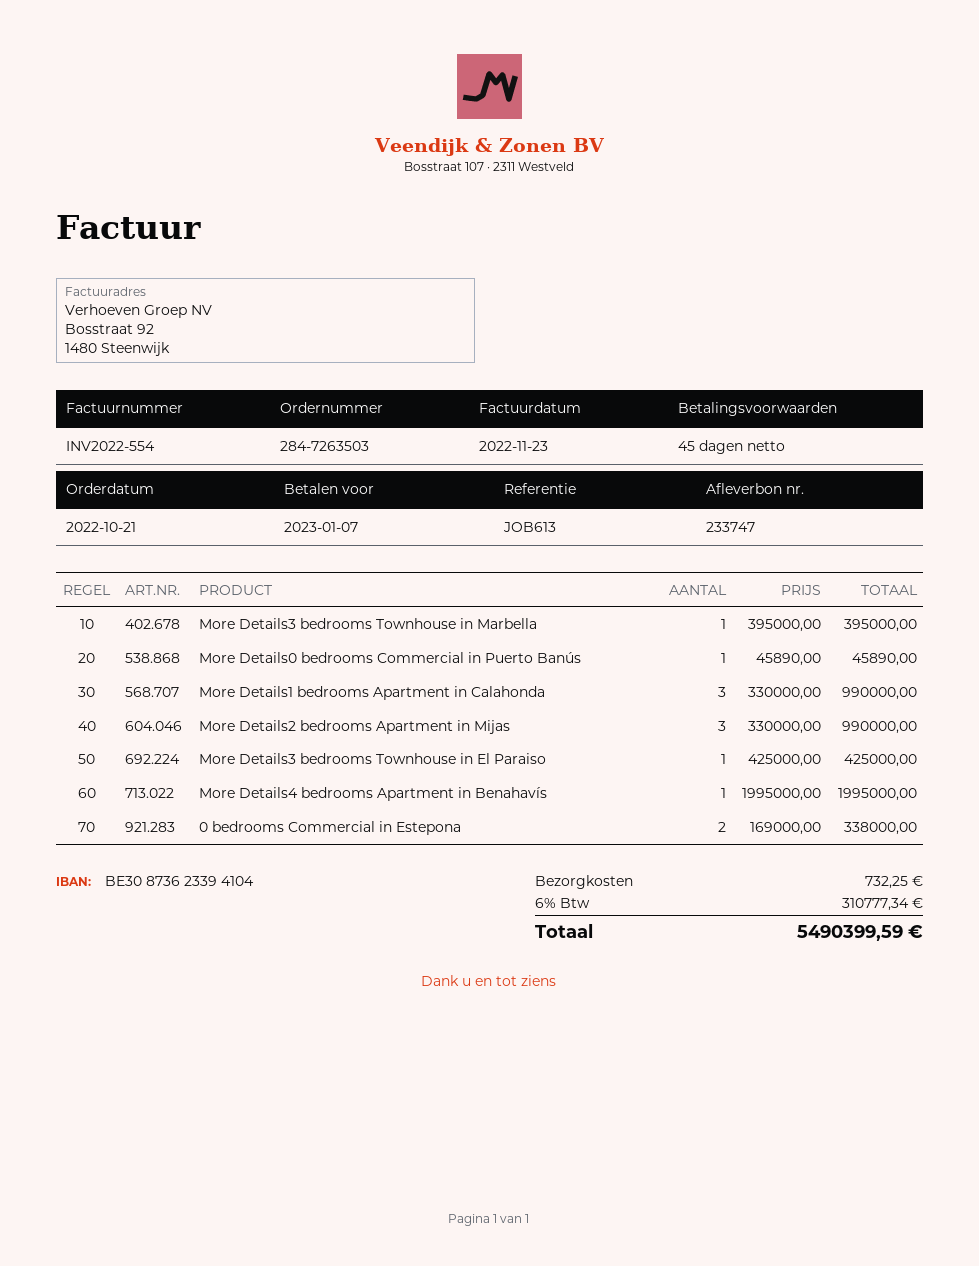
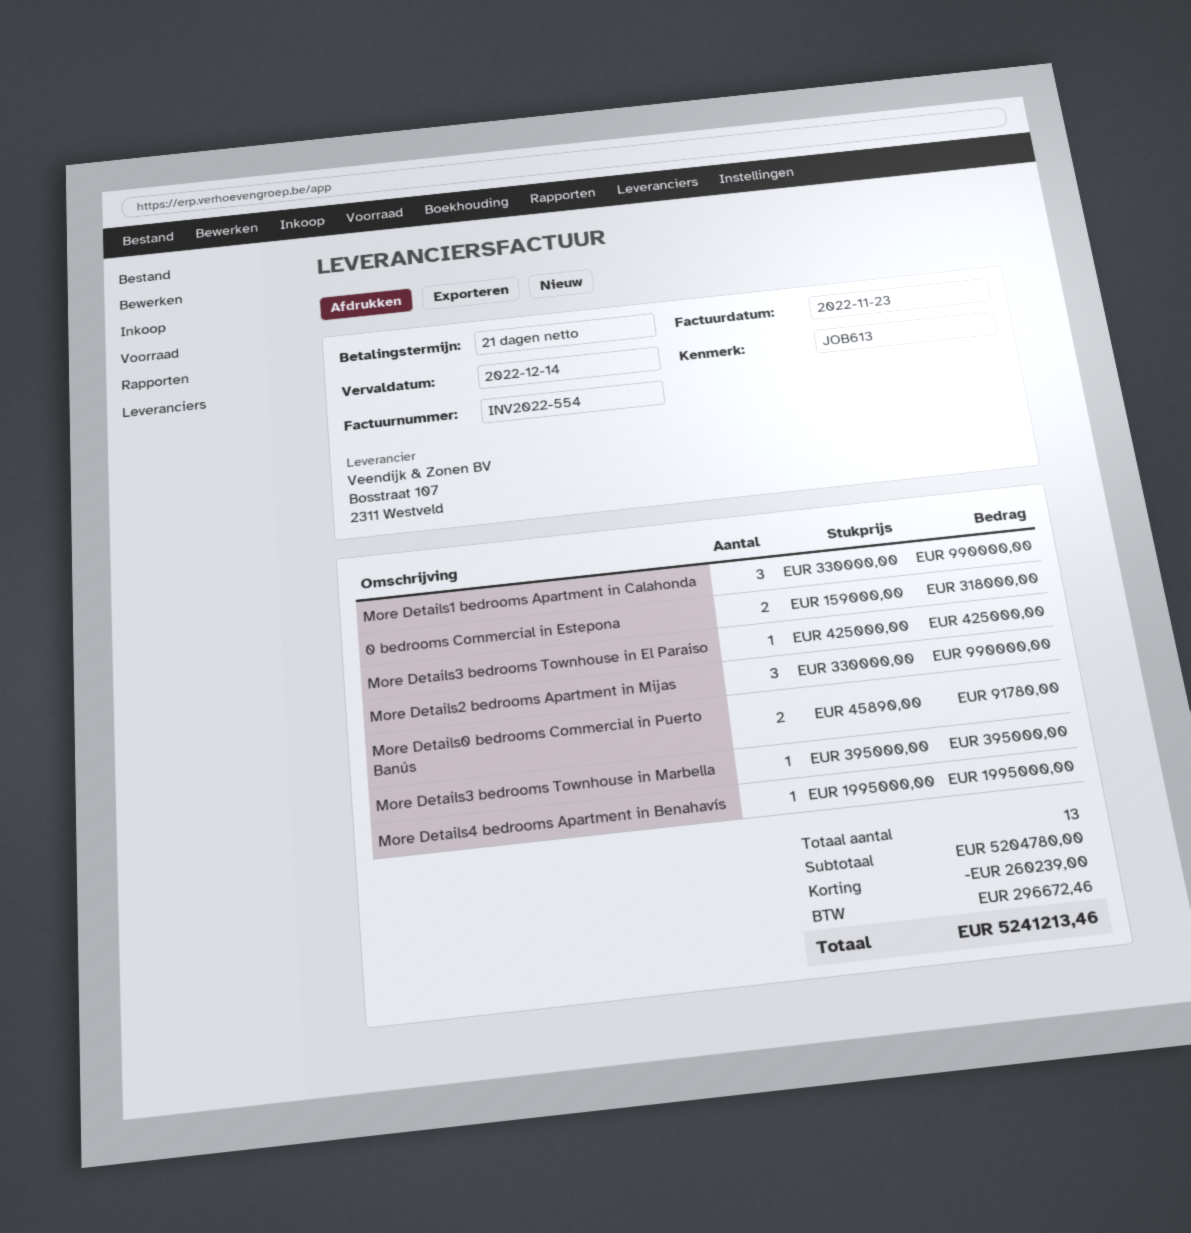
payment terms: 45 days -> 21 days
due date: 2023-01-07 -> 2022-12-14
More Details0 bedrooms Commercial in Puerto Banús: 1 x 45890.00 = 45890.00 -> 2 x 45890.00 = 91780.00
0 bedrooms Commercial in Estepona: 2 x 169000.00 = 338000.00 -> 2 x 159000.00 = 318000.00
discount: none -> 260239.00
shipping: 732.25 -> none
tax: 310777.34 -> 296672.46
total: 5490399.59 -> 5241213.46

